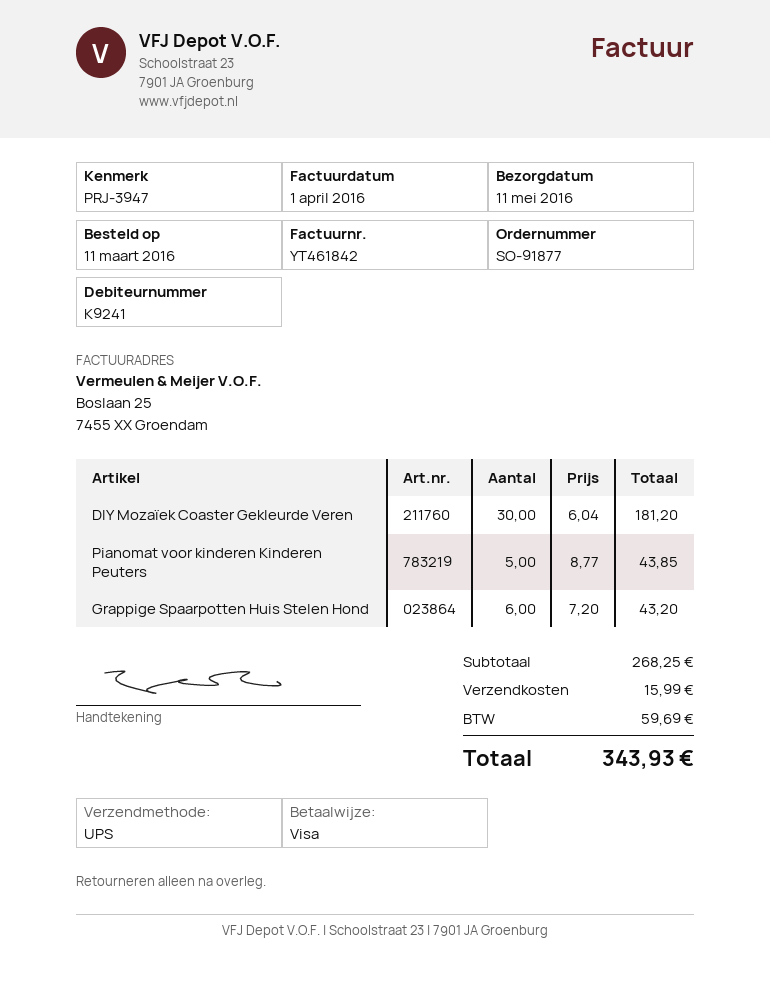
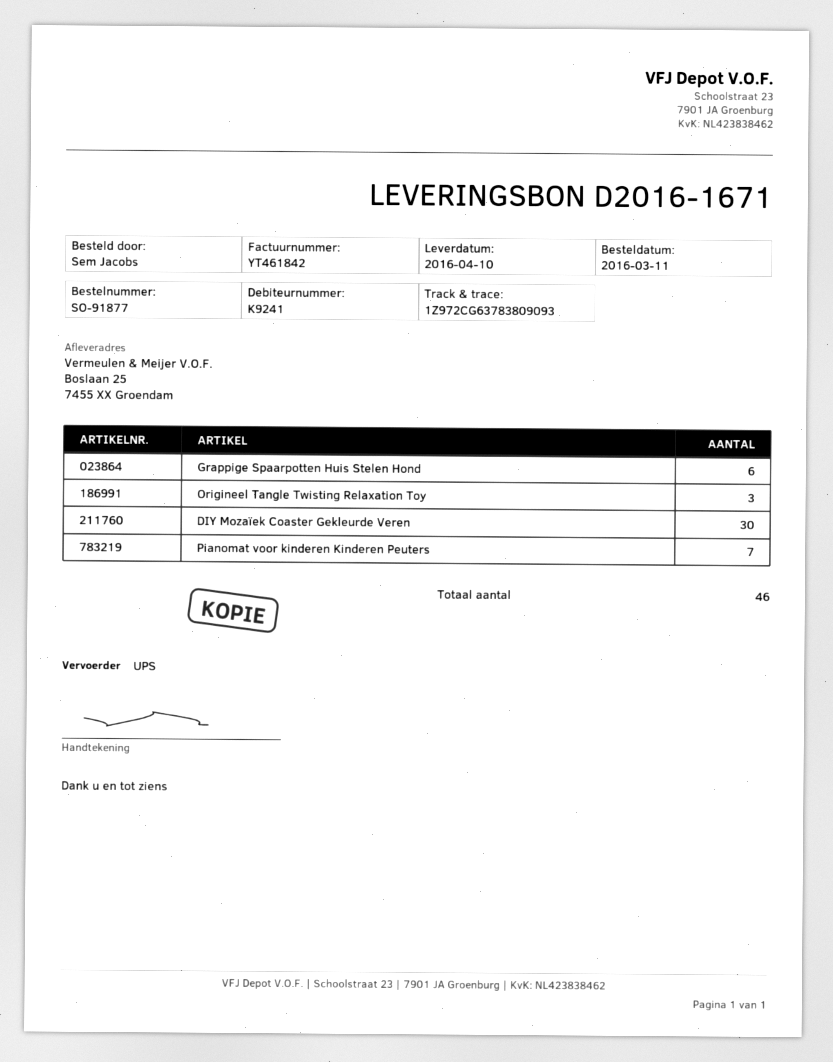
delivery date: 2016-05-11 -> 2016-04-10
Pianomat voor kinderen Kinderen Peuters: 5 -> 7
Origineel Tangle Twisting Relaxation Toy: none -> 3

